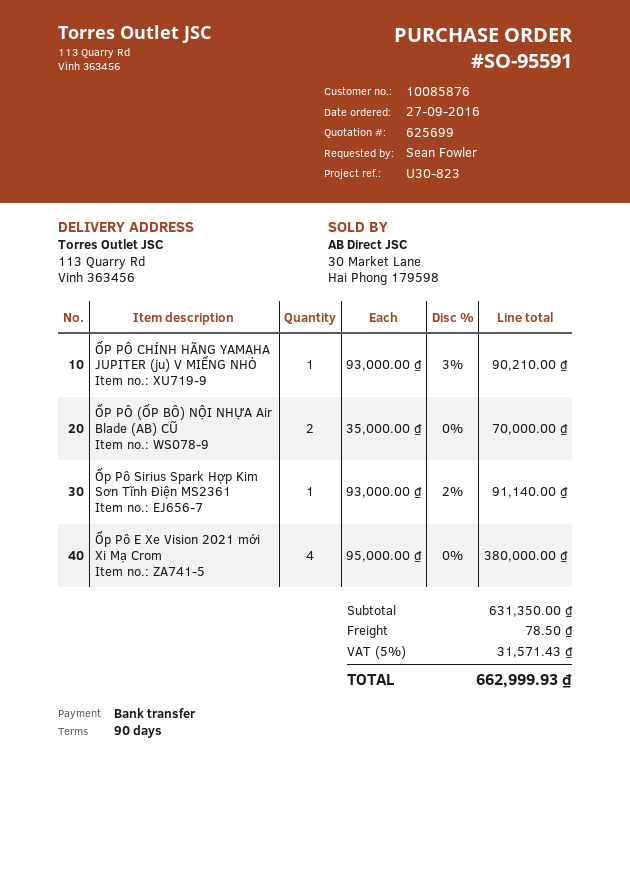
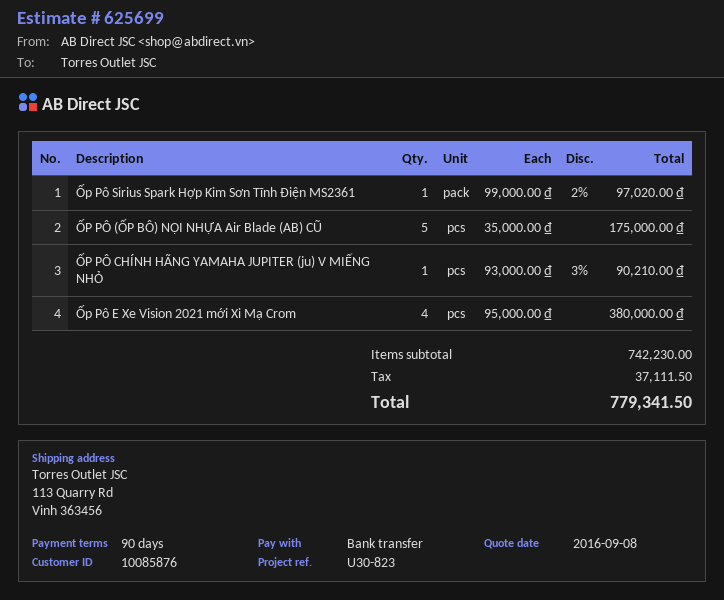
ỐP PÔ (ỐP BÔ) NỘI NHỰA Air Blade (AB) CŨ: 2 x 35000.00 = 70000.00 -> 5 x 35000.00 = 175000.00
Ốp Pô Sirius Spark Hợp Kim Sơn Tĩnh Điện MS2361: 1 x 93000.00 - 2% = 91140.00 -> 1 x 99000.00 - 2% = 97020.00
subtotal: 631350.00 -> 742230.00
shipping: 78.50 -> none
tax: 31571.43 -> 37111.50
total: 662999.93 -> 779341.50

